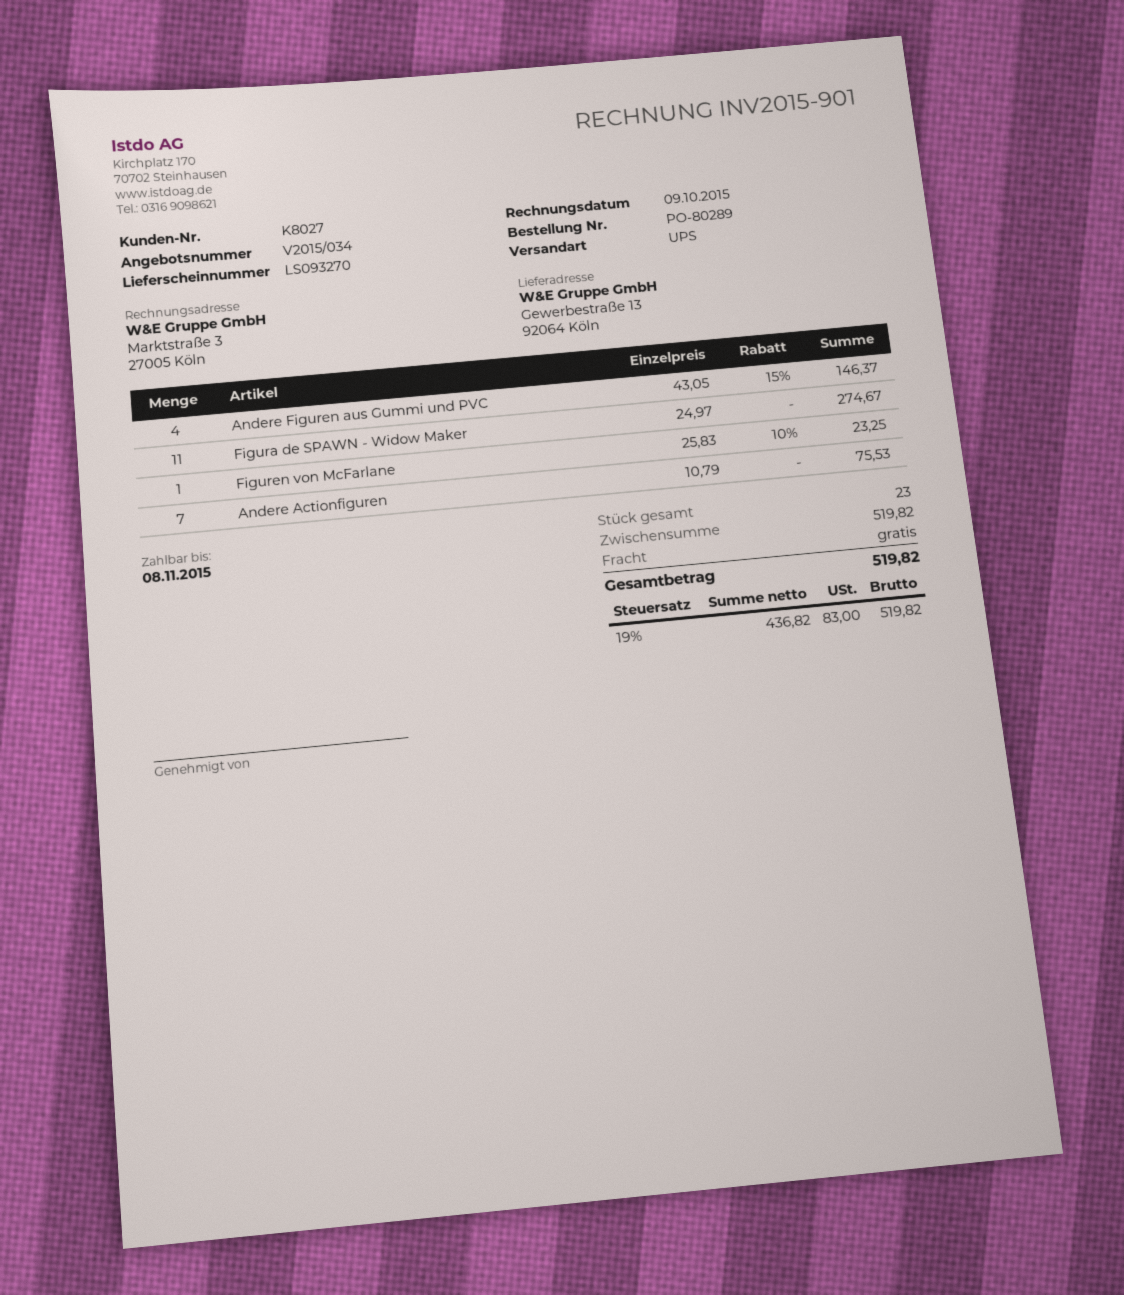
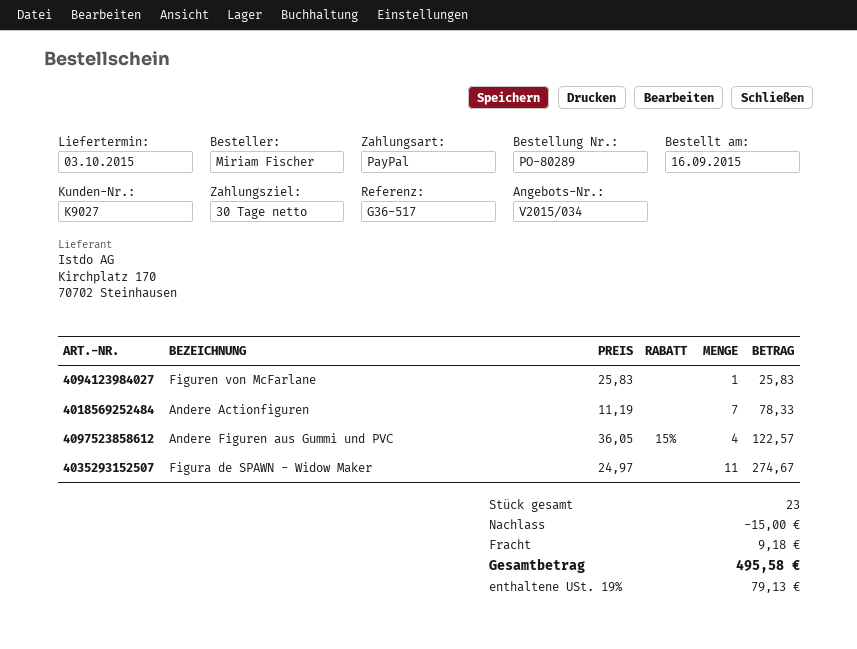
customer number: K8027 -> K9027
Andere Figuren aus Gummi und PVC: 4 x 43.05 - 15% = 146.37 -> 4 x 36.05 - 15% = 122.57
Figuren von McFarlane: 1 x 25.83 - 10% = 23.25 -> 1 x 25.83 = 25.83
Andere Actionfiguren: 7 x 10.79 = 75.53 -> 7 x 11.19 = 78.33
discount: none -> 15.00
shipping: 0.00 -> 9.18
tax: 19% = 83.00 -> 19% = 79.13
total: 519.82 -> 495.58

